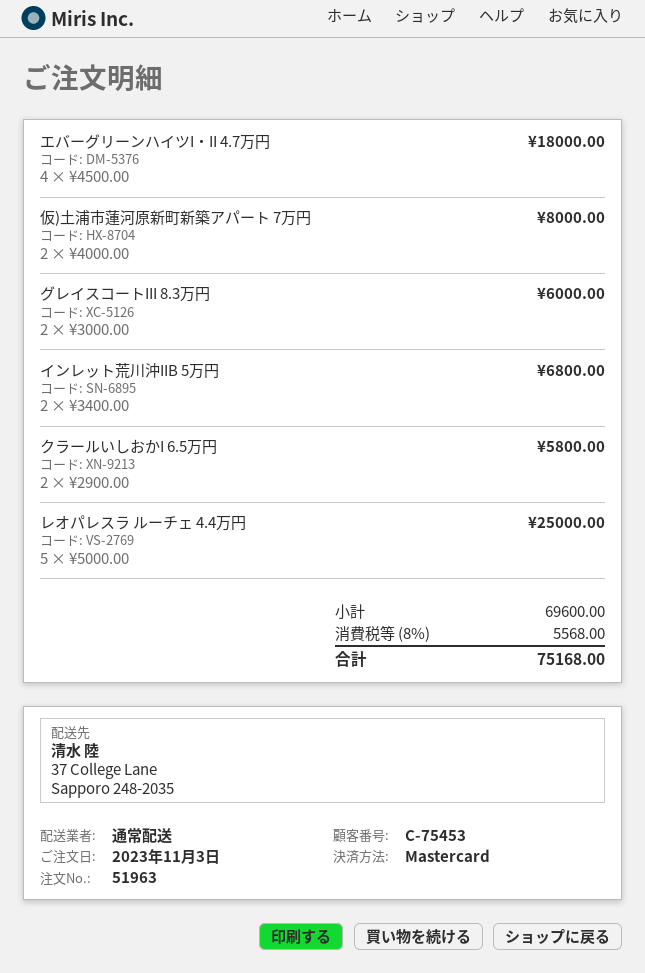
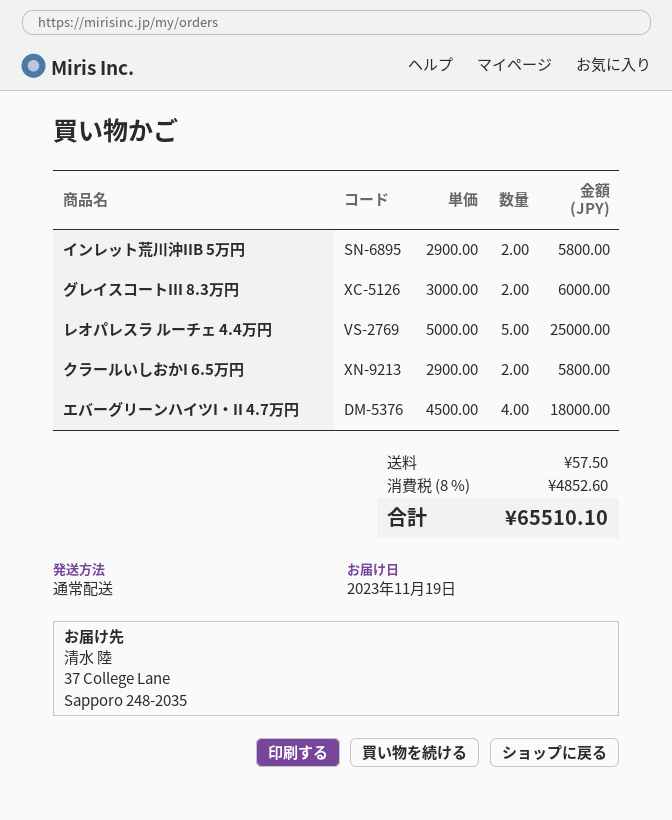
仮)土浦市蓮河原新町新築アパート 7万円: 2 x 4000.00 = 8000.00 -> none
インレット荒川沖IIB 5万円: 2 x 3400.00 = 6800.00 -> 2 x 2900.00 = 5800.00
shipping: none -> 57.50
tax: 8% = 5568.00 -> 8% = 4852.60
total: 75168.00 -> 65510.10

